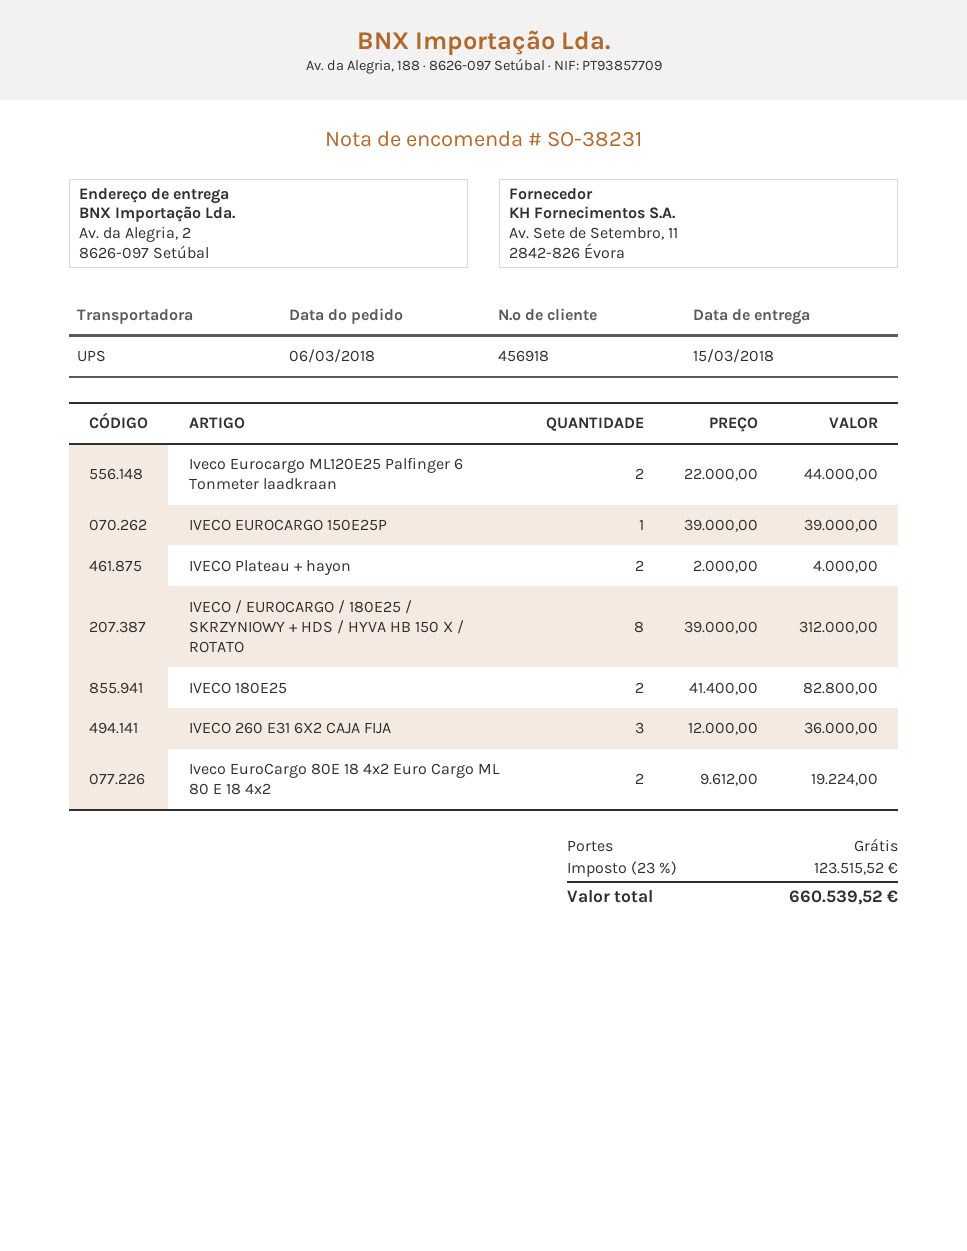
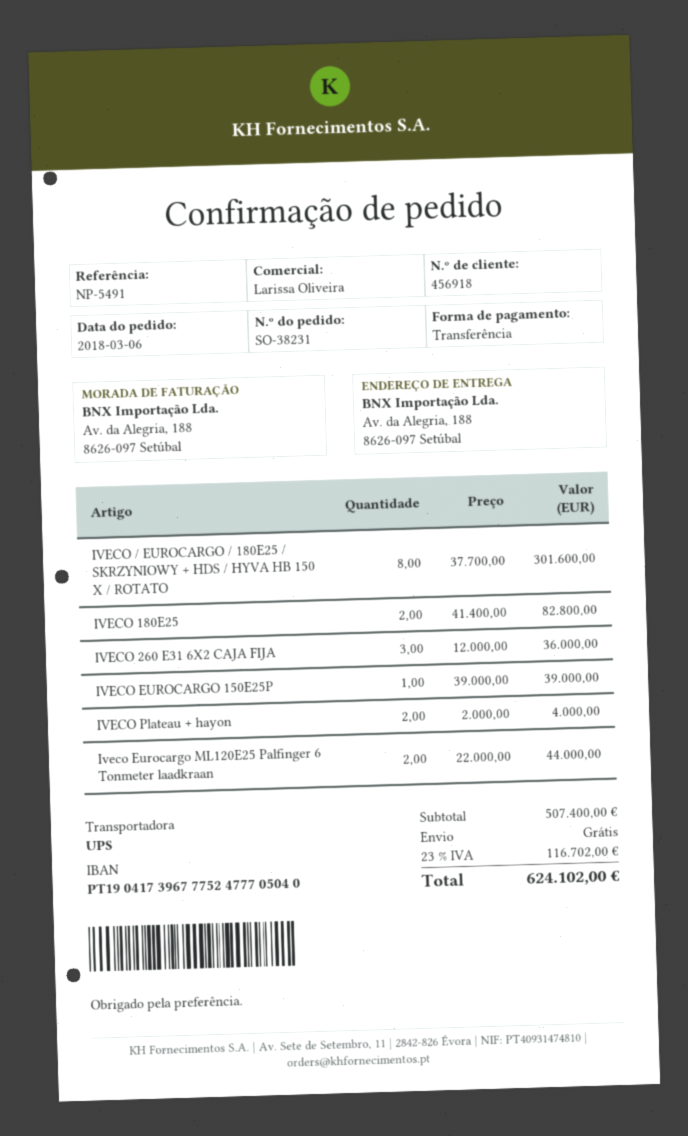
ship to: Av. da Alegria, 2, 8626-097 Setúbal -> Av. da Alegria, 188, 8626-097 Setúbal
IVECO / EUROCARGO / 180E25 / SKRZYNIOWY + HDS / HYVA HB 150 X / ROTATO: 8 x 39000.00 = 312000.00 -> 8 x 37700.00 = 301600.00
Iveco EuroCargo 80E 18 4x2 Euro Cargo ML 80 E 18 4x2: 2 x 9612.00 = 19224.00 -> none
tax: 23% = 123515.52 -> 23% = 116702.00
total: 660539.52 -> 624102.00

